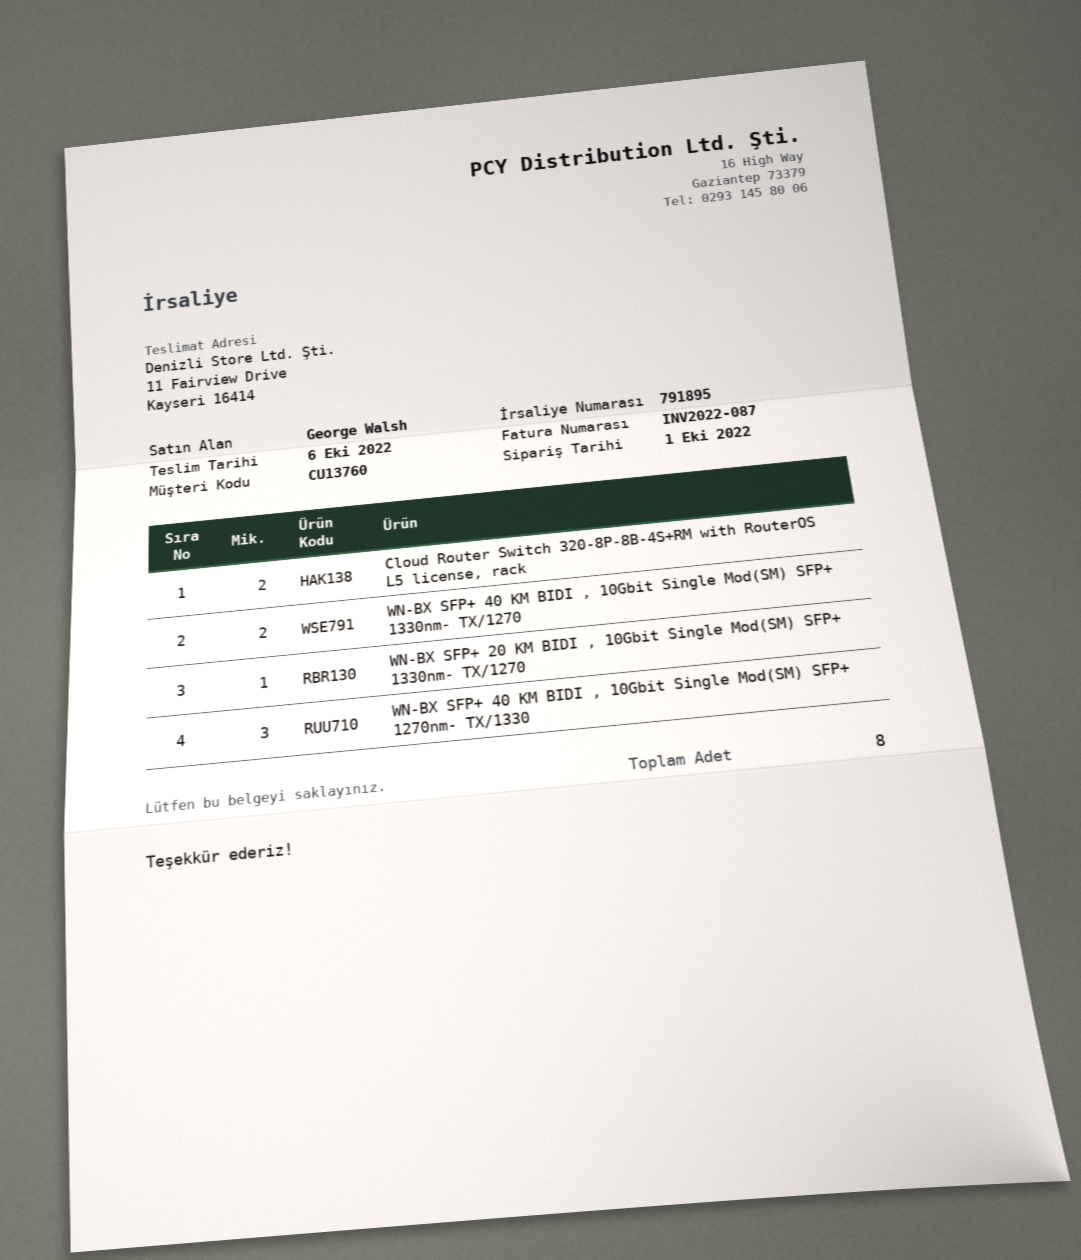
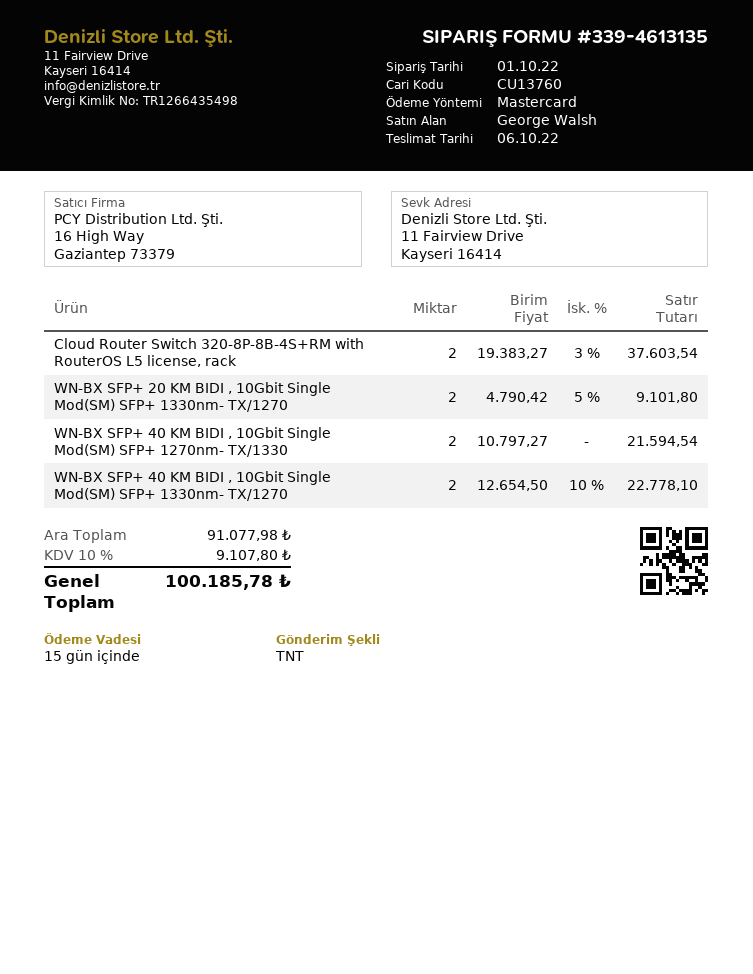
WN-BX SFP+ 20 KM BIDI , 10Gbit Single Mod(SM) SFP+ 1330nm- TX/1270: 1 -> 2
WN-BX SFP+ 40 KM BIDI , 10Gbit Single Mod(SM) SFP+ 1270nm- TX/1330: 3 -> 2

